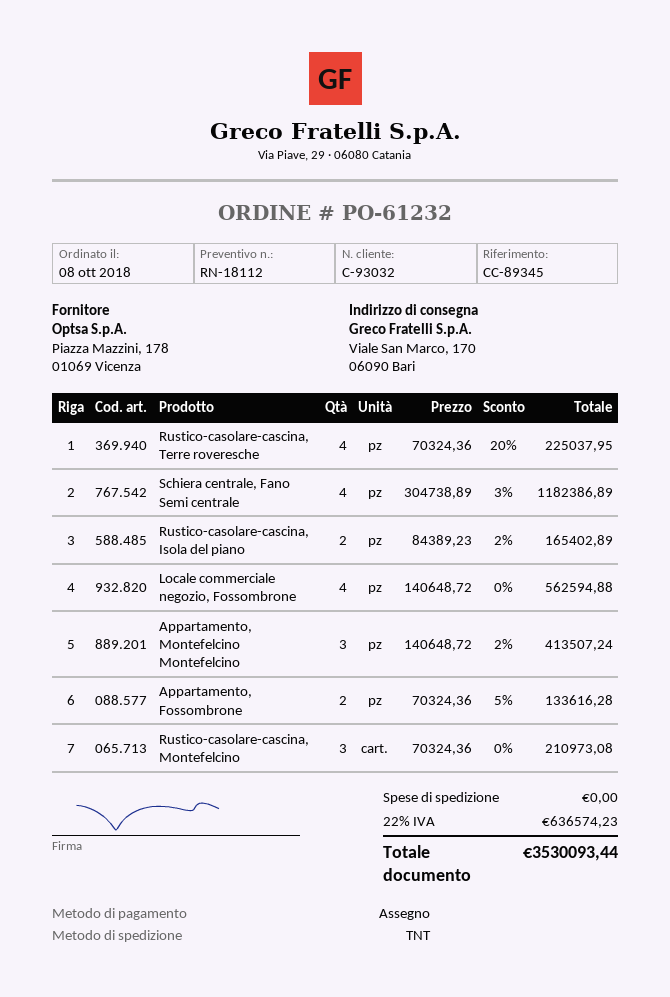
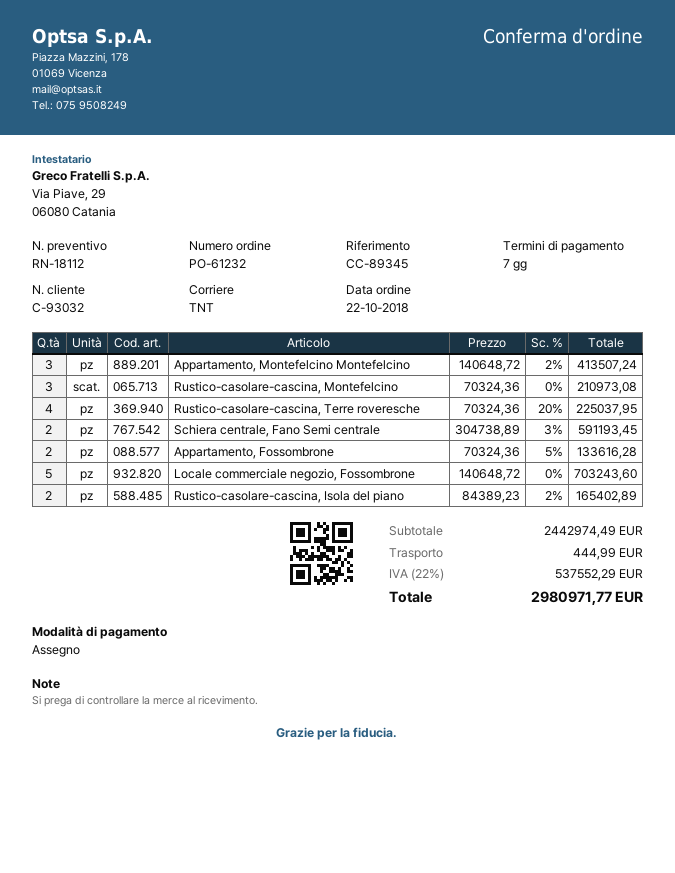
order date: 2018-10-08 -> 2018-10-22
Schiera centrale, Fano Semi centrale: 4 x 304738.89 - 3% = 1182386.89 -> 2 x 304738.89 - 3% = 591193.45
Locale commerciale negozio, Fossombrone: 4 x 140648.72 = 562594.88 -> 5 x 140648.72 = 703243.60
shipping: 0.00 -> 444.99
tax: 22% = 636574.23 -> 22% = 537552.29
total: 3530093.44 -> 2980971.77

